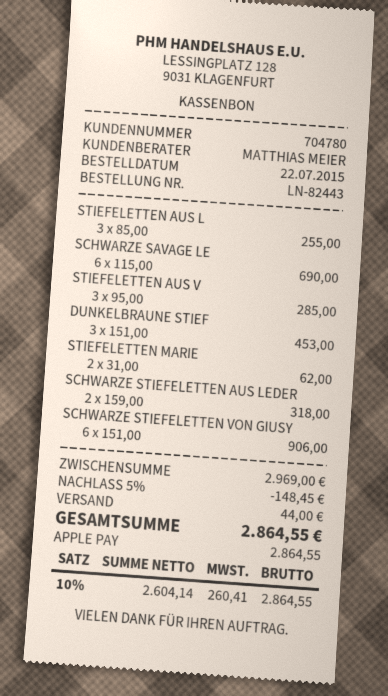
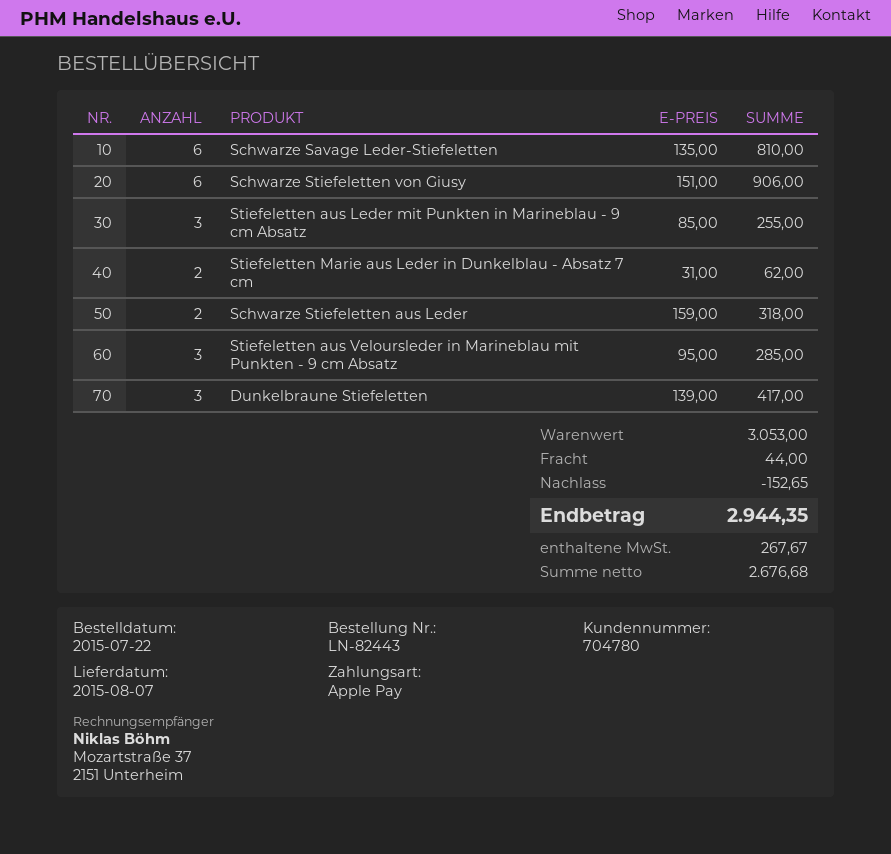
SCHWARZE SAVAGE LE: 6 x 115.00 = 690.00 -> 6 x 135.00 = 810.00
DUNKELBRAUNE STIEF: 3 x 151.00 = 453.00 -> 3 x 139.00 = 417.00
subtotal: 2969.00 -> 3053.00
discount: 148.45 -> 152.65
net: 2604.14 -> 2676.68
tax: 260.41 -> 267.67
total: 2864.55 -> 2944.35

